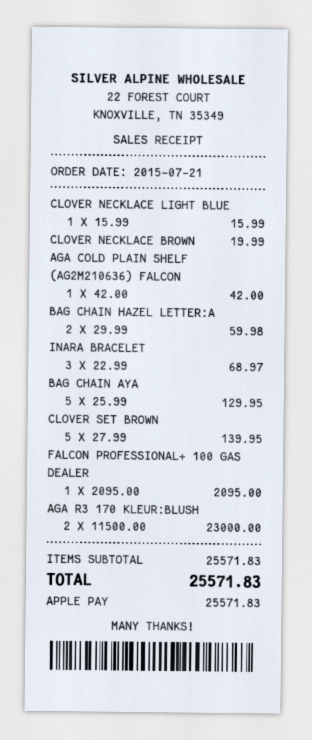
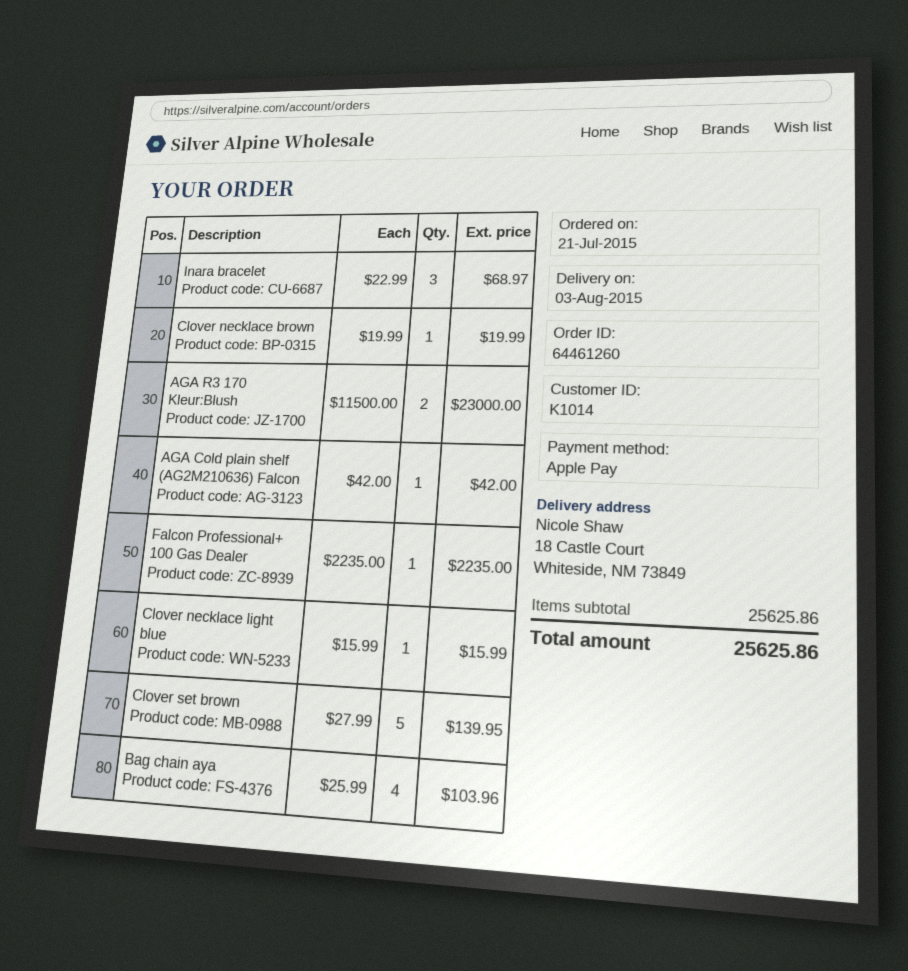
BAG CHAIN HAZEL LETTER:A: 2 x 29.99 = 59.98 -> none
BAG CHAIN AYA: 5 x 25.99 = 129.95 -> 4 x 25.99 = 103.96
FALCON PROFESSIONAL+ 100 GAS DEALER: 1 x 2095.00 = 2095.00 -> 1 x 2235.00 = 2235.00
subtotal: 25571.83 -> 25625.86
total: 25571.83 -> 25625.86

